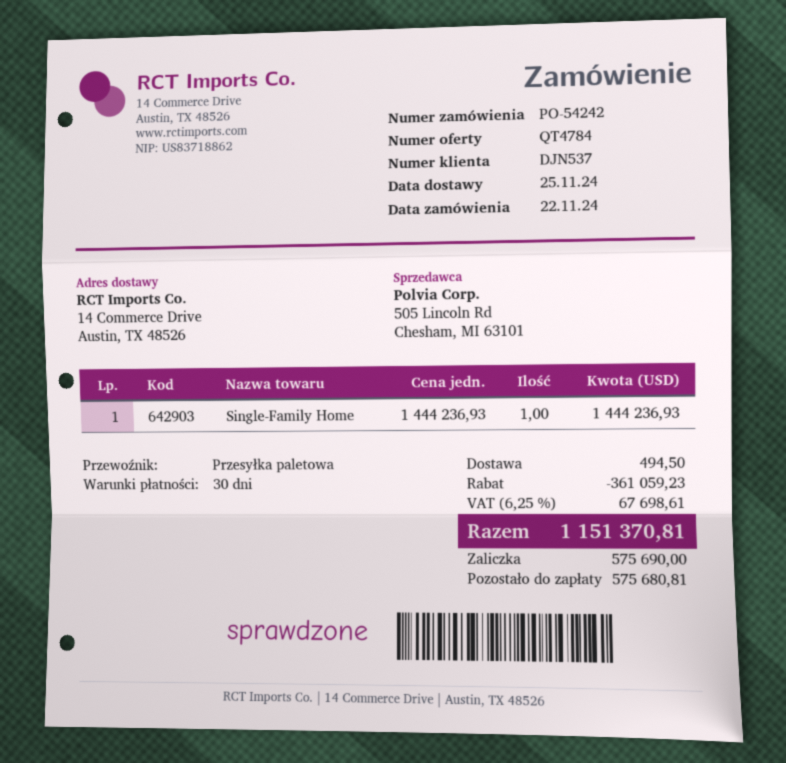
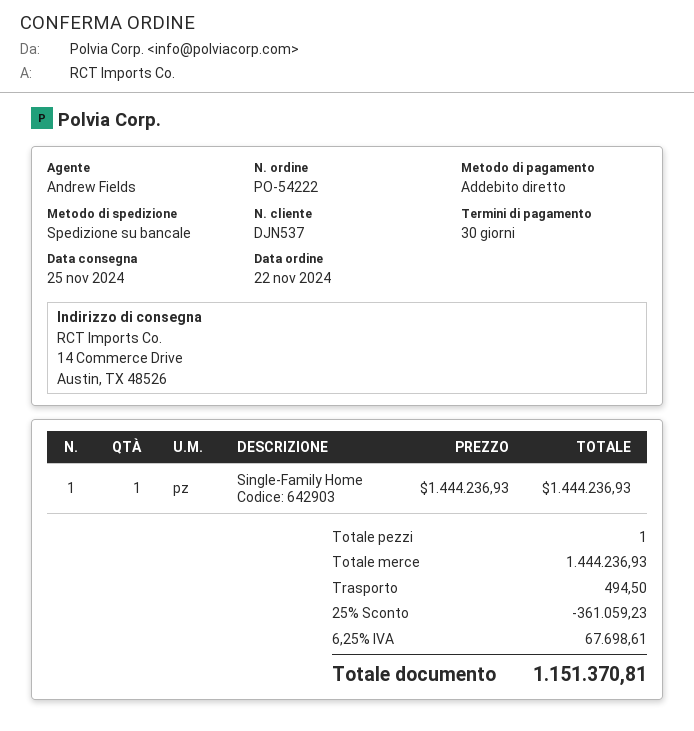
order number: PO-54242 -> PO-54222

